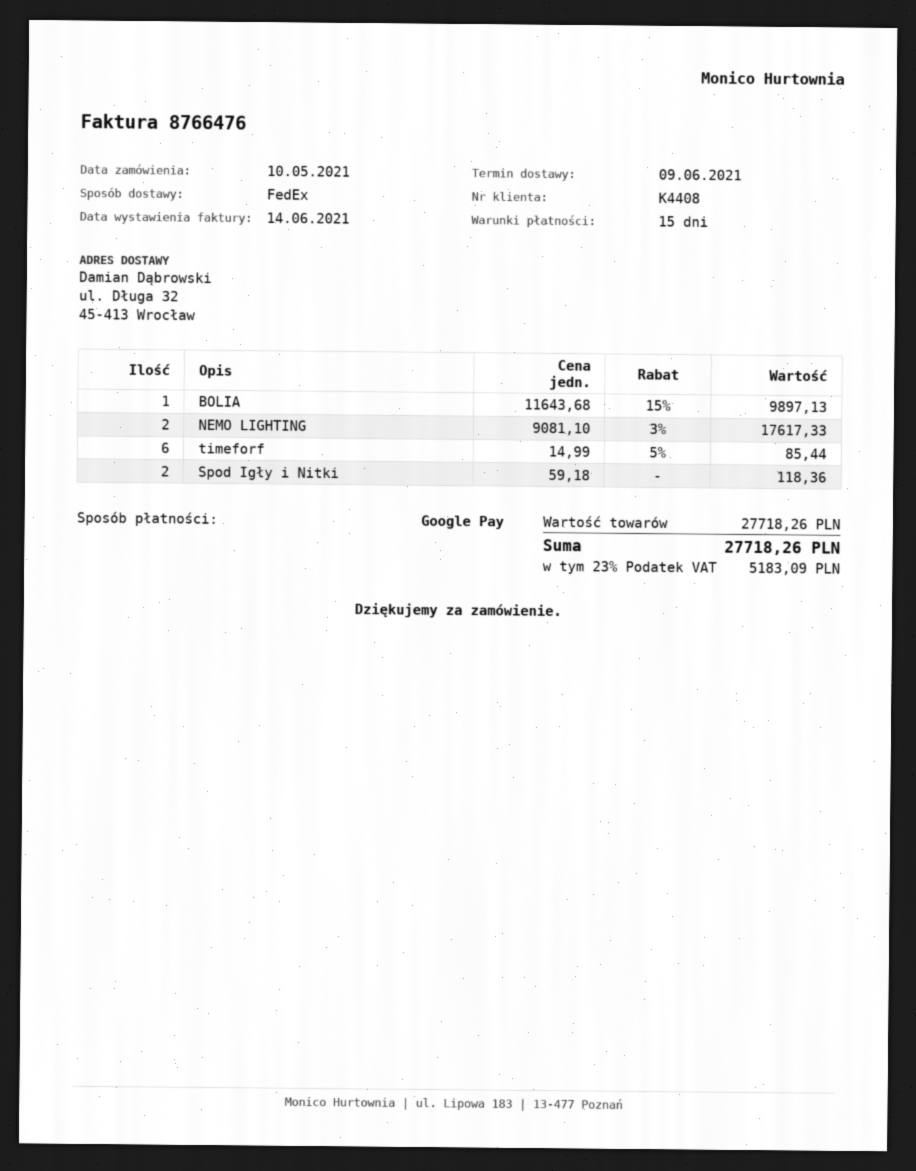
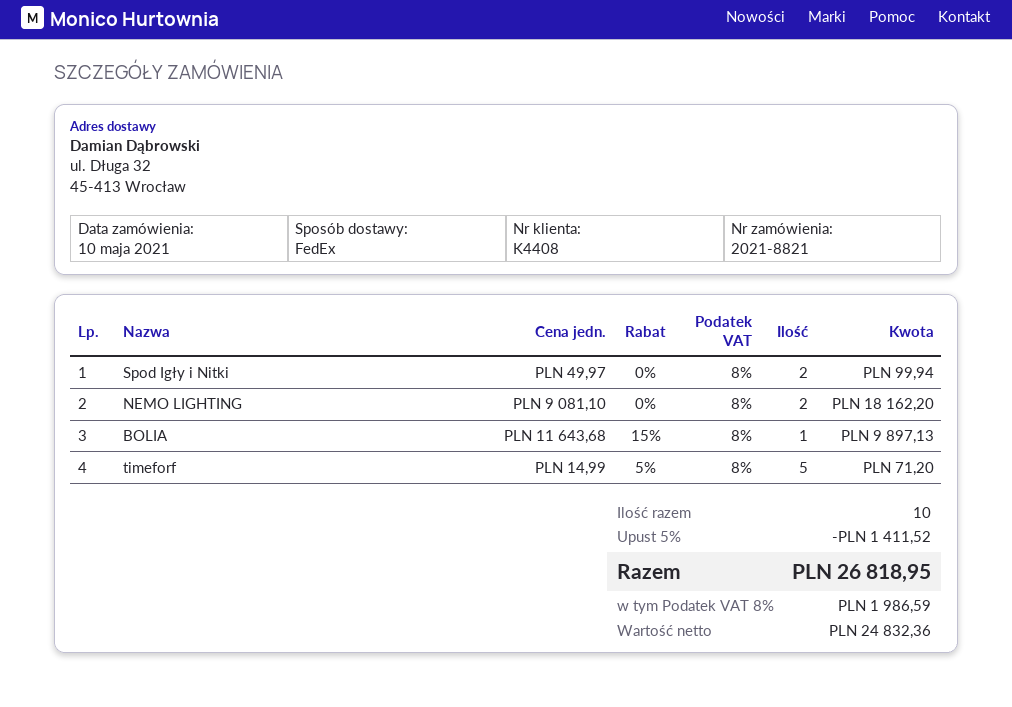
NEMO LIGHTING: 2 x 9081.10 - 3% = 17617.33 -> 2 x 9081.10 = 18162.20
timeforf: 6 x 14.99 - 5% = 85.44 -> 5 x 14.99 - 5% = 71.20
Spod Igły i Nitki: 2 x 59.18 = 118.36 -> 2 x 49.97 = 99.94
discount: none -> 5% = 1411.52
tax: 23% = 5183.09 -> 8% = 1986.59
total: 27718.26 -> 26818.95

